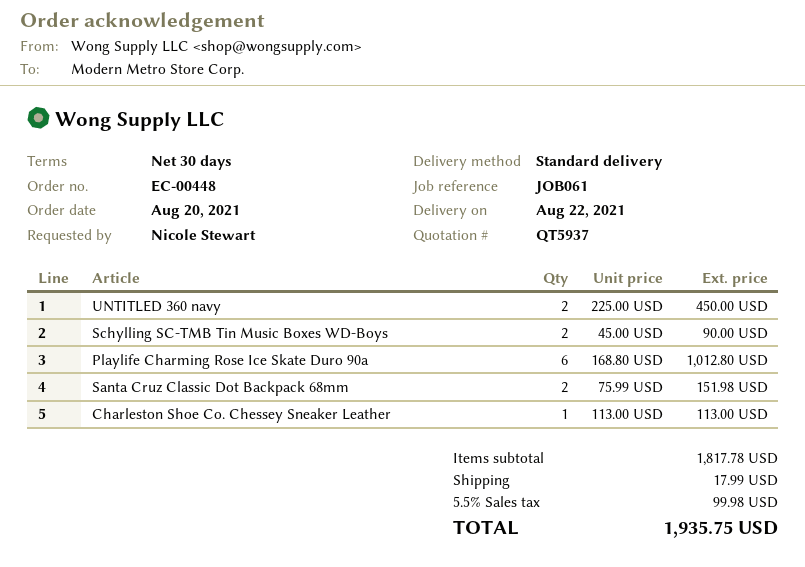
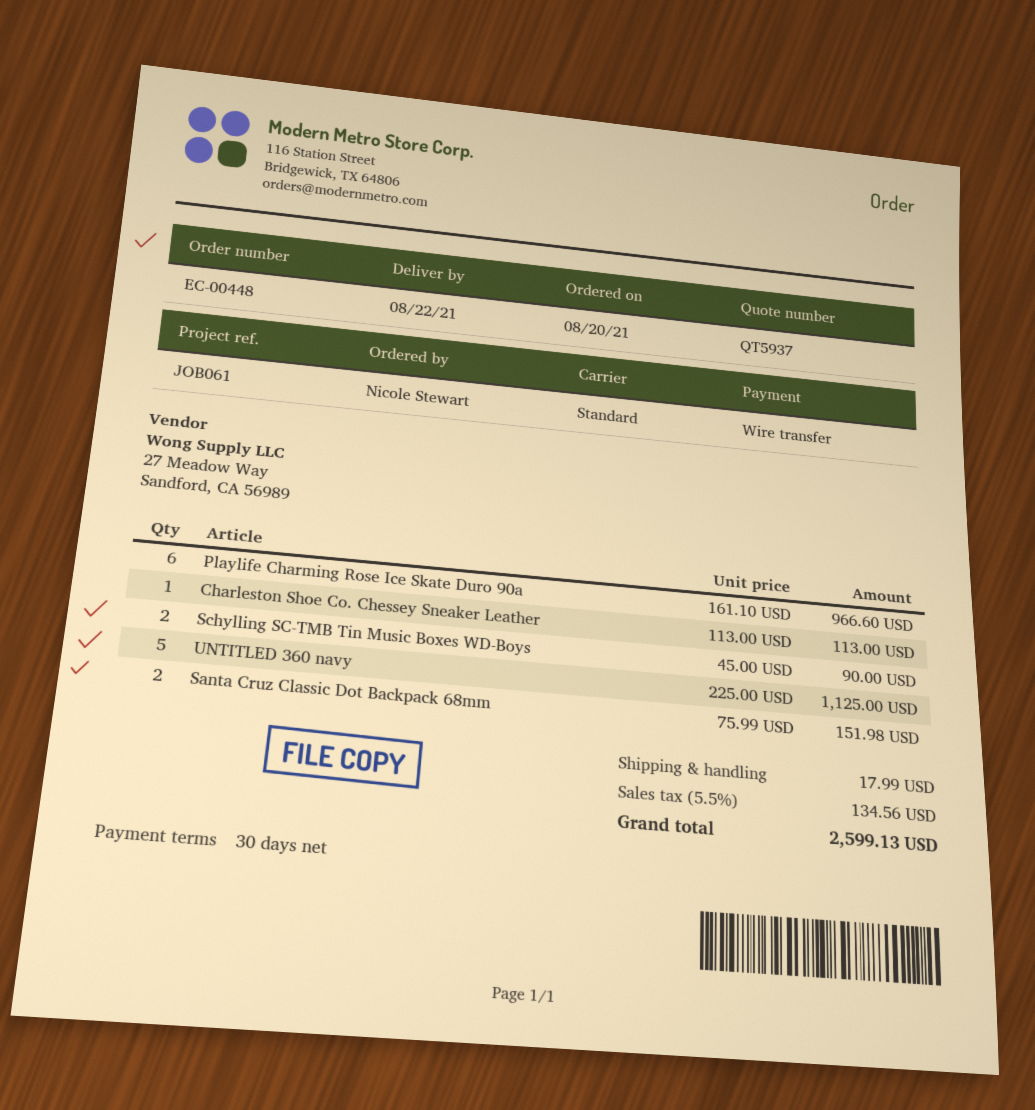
UNTITLED 360 navy: 2 x 225.00 = 450.00 -> 5 x 225.00 = 1125.00
Playlife Charming Rose Ice Skate Duro 90a: 6 x 168.80 = 1012.80 -> 6 x 161.10 = 966.60
tax: 5.5% = 99.98 -> 5.5% = 134.56
total: 1935.75 -> 2599.13

